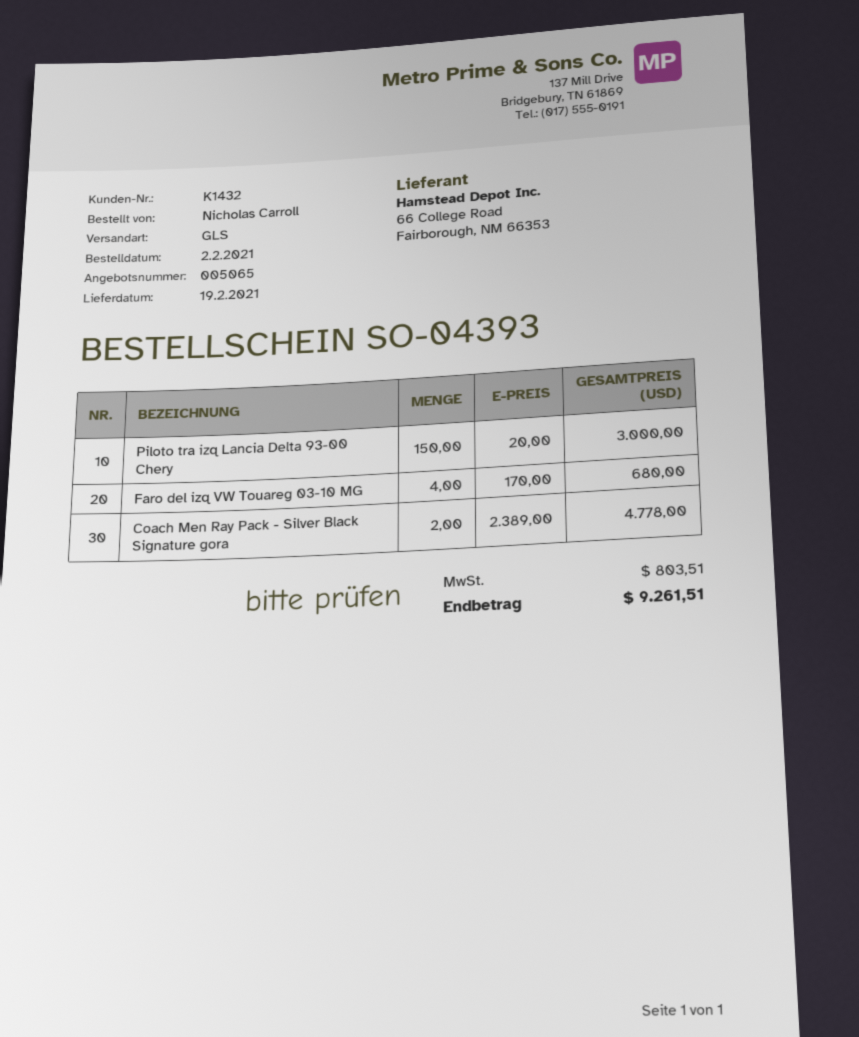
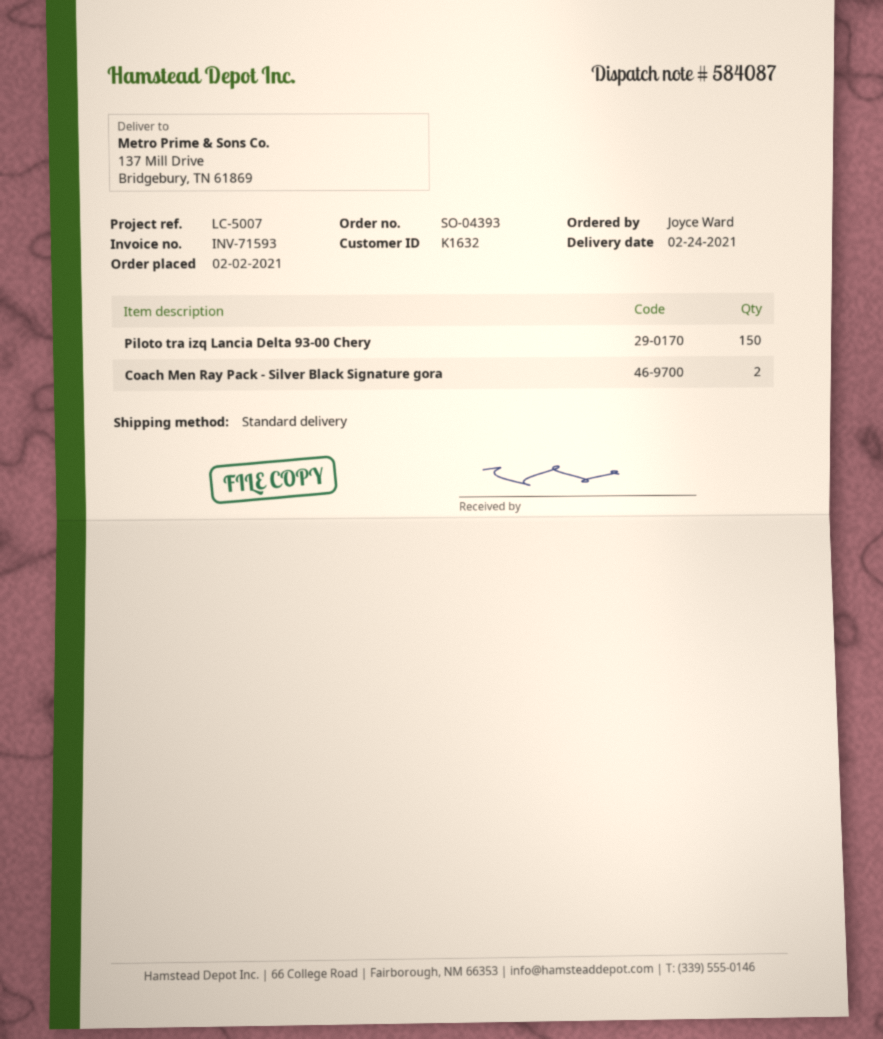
delivery date: 2021-02-19 -> 2021-02-24
customer number: K1432 -> K1632
ordered by: Nicholas Carroll -> Joyce Ward
shipping method: GLS -> standard
Faro del izq VW Touareg 03-10 MG: 4 -> none

